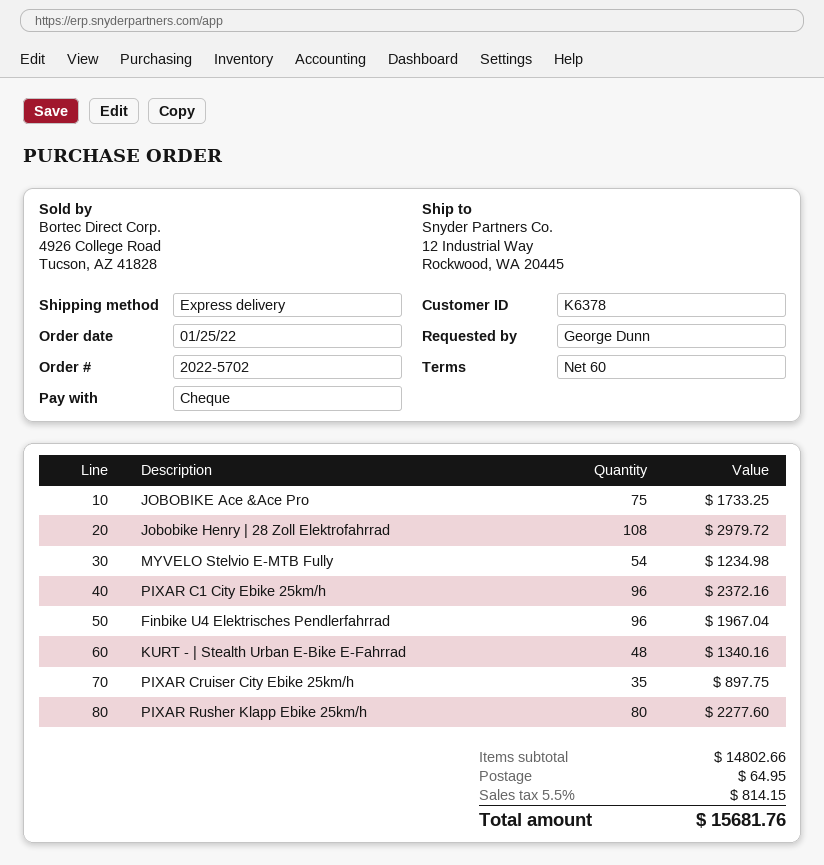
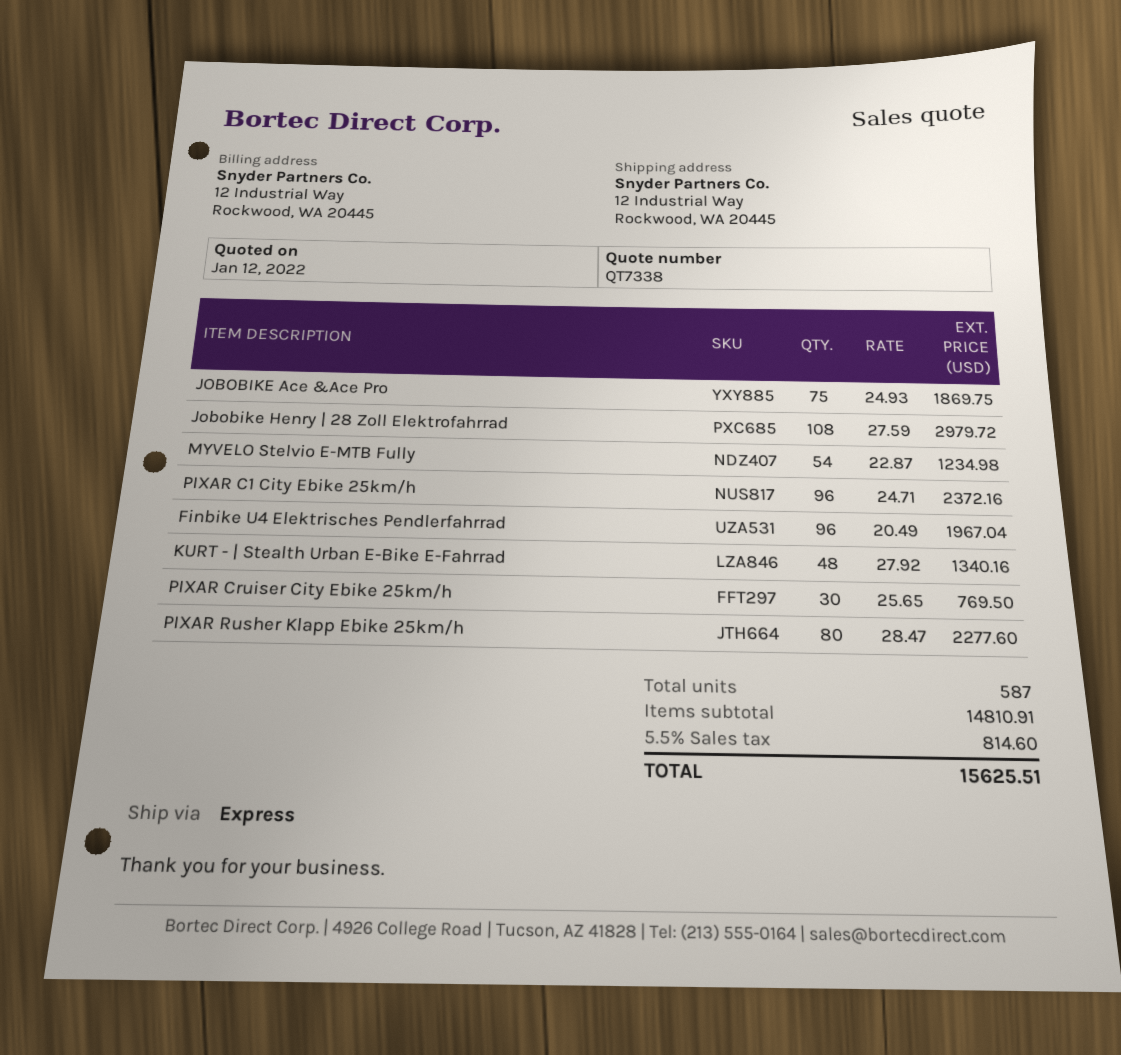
JOBOBIKE Ace &Ace Pro: 75 for 1733.25 -> 75 for 1869.75
PIXAR Cruiser City Ebike 25km/h: 35 for 897.75 -> 30 for 769.50
subtotal: 14802.66 -> 14810.91
shipping: 64.95 -> none
tax: 5.5% = 814.15 -> 5.5% = 814.60
total: 15681.76 -> 15625.51

